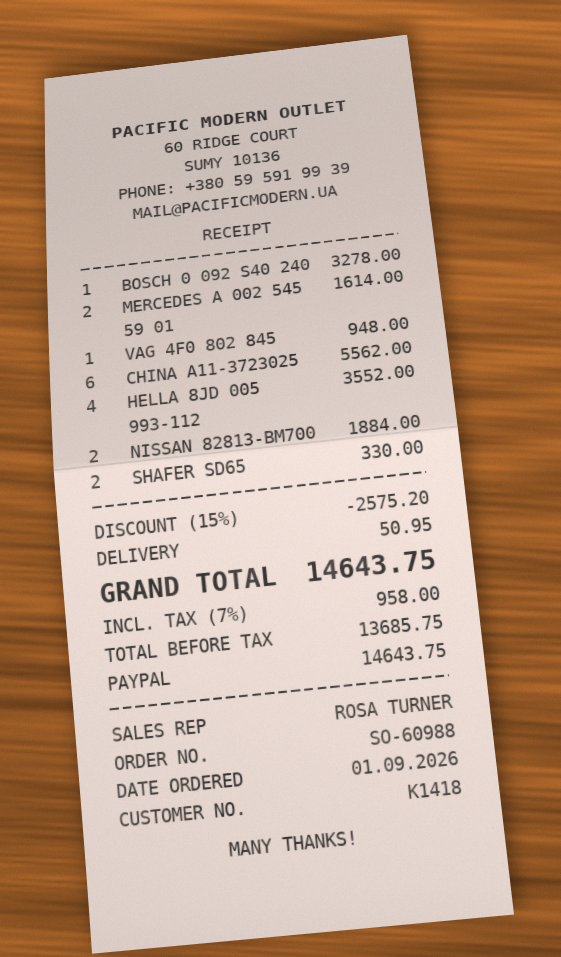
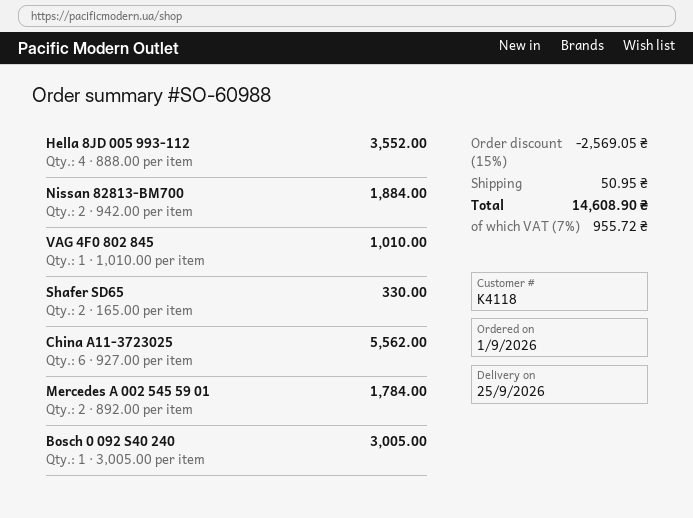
customer number: K1418 -> K4118
BOSCH 0 092 S40 240: 1 for 3278.00 -> 1 for 3005.00
MERCEDES A 002 545 59 01: 2 for 1614.00 -> 2 for 1784.00
VAG 4F0 802 845: 1 for 948.00 -> 1 for 1010.00
discount: 15% = 2575.20 -> 15% = 2569.05
tax: 7% = 958.00 -> 7% = 955.72
total: 14643.75 -> 14608.90

